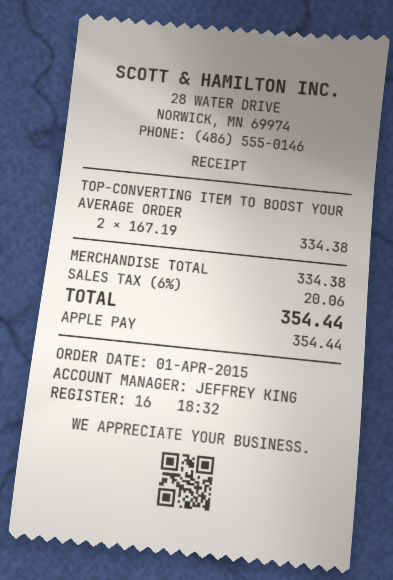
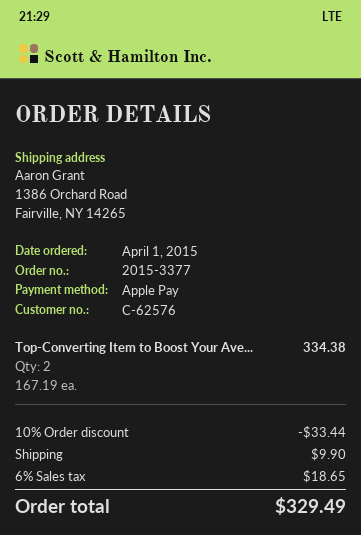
discount: none -> 10% = 33.44
shipping: none -> 9.90
tax: 6% = 20.06 -> 6% = 18.65
total: 354.44 -> 329.49

